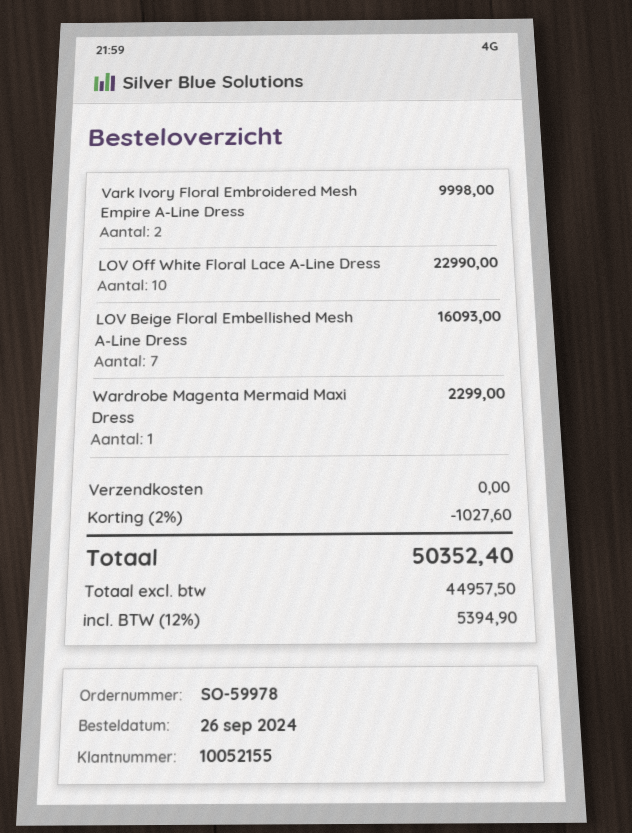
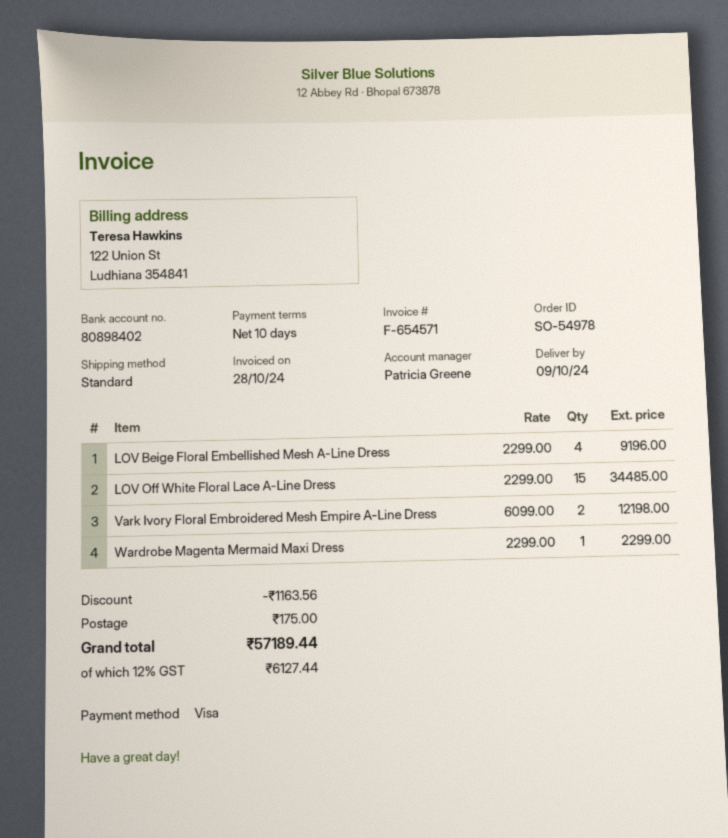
order number: SO-59978 -> SO-54978
Vark Ivory Floral Embroidered Mesh Empire A-Line Dress: 2 for 9998.00 -> 2 for 12198.00
LOV Off White Floral Lace A-Line Dress: 10 for 22990.00 -> 15 for 34485.00
LOV Beige Floral Embellished Mesh A-Line Dress: 7 for 16093.00 -> 4 for 9196.00
discount: 1027.60 -> 1163.56
shipping: 0.00 -> 175.00
tax: 12% = 5394.90 -> 12% = 6127.44
total: 50352.40 -> 57189.44

